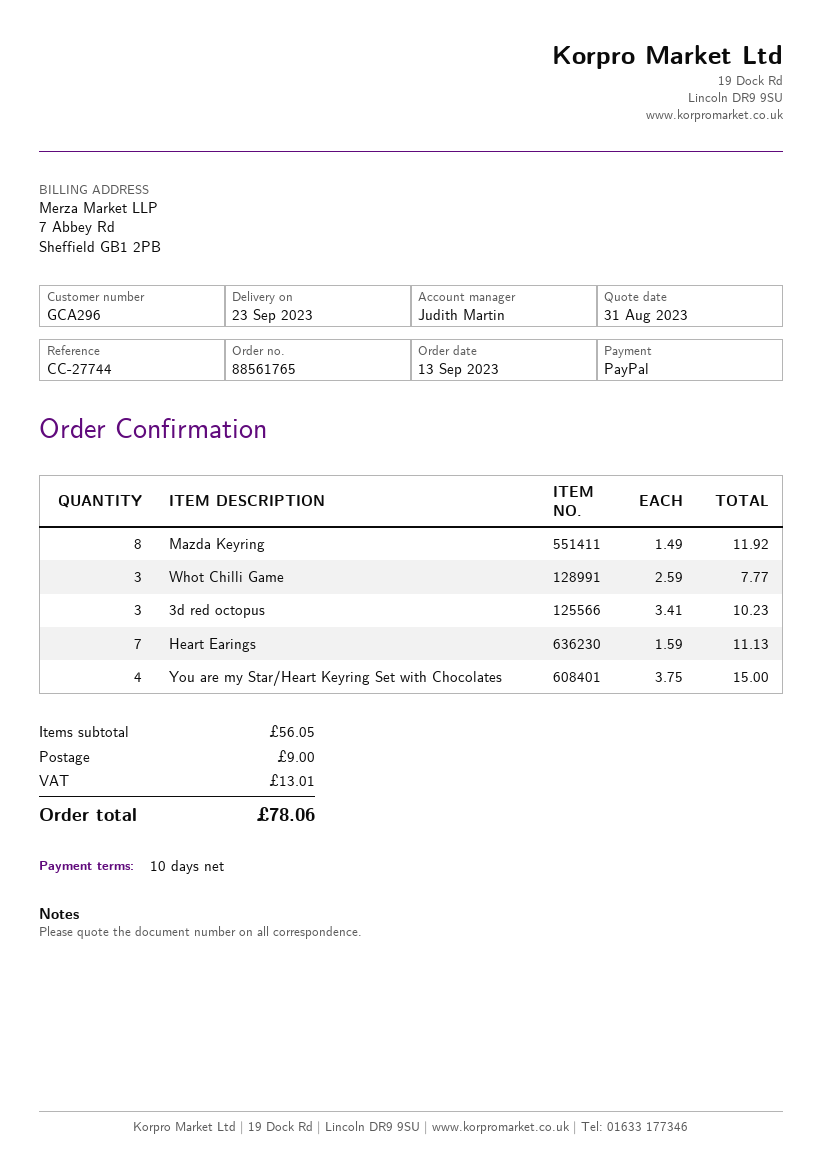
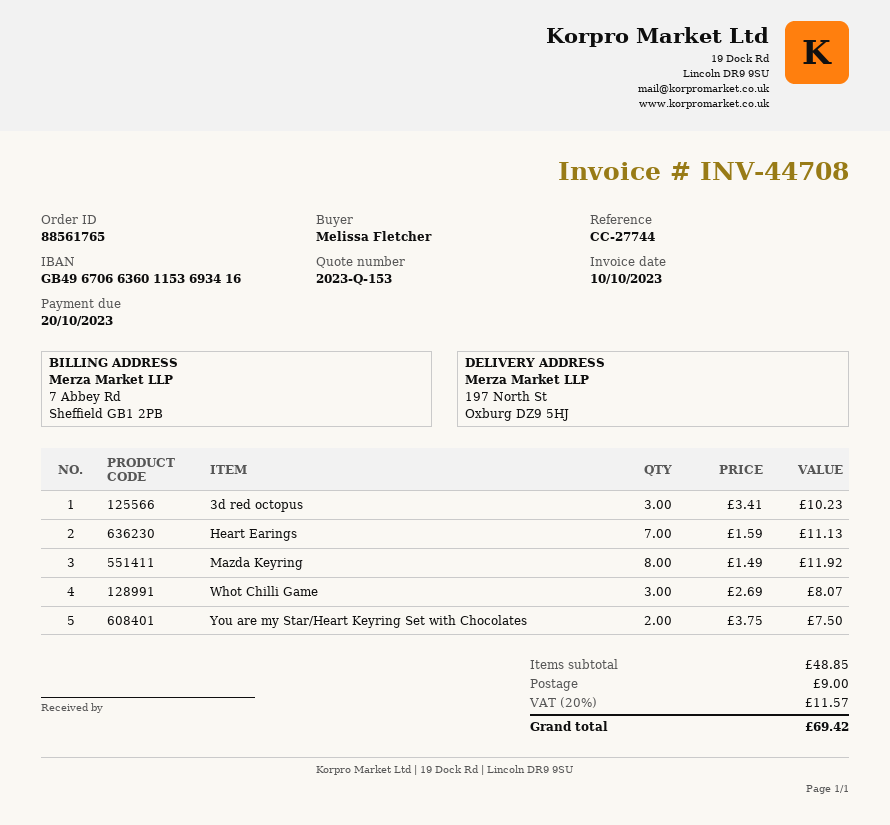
Whot Chilli Game: 3 x 2.59 = 7.77 -> 3 x 2.69 = 8.07
You are my Star/Heart Keyring Set with Chocolates: 4 x 3.75 = 15.00 -> 2 x 3.75 = 7.50
subtotal: 56.05 -> 48.85
tax: 13.01 -> 11.57
total: 78.06 -> 69.42

